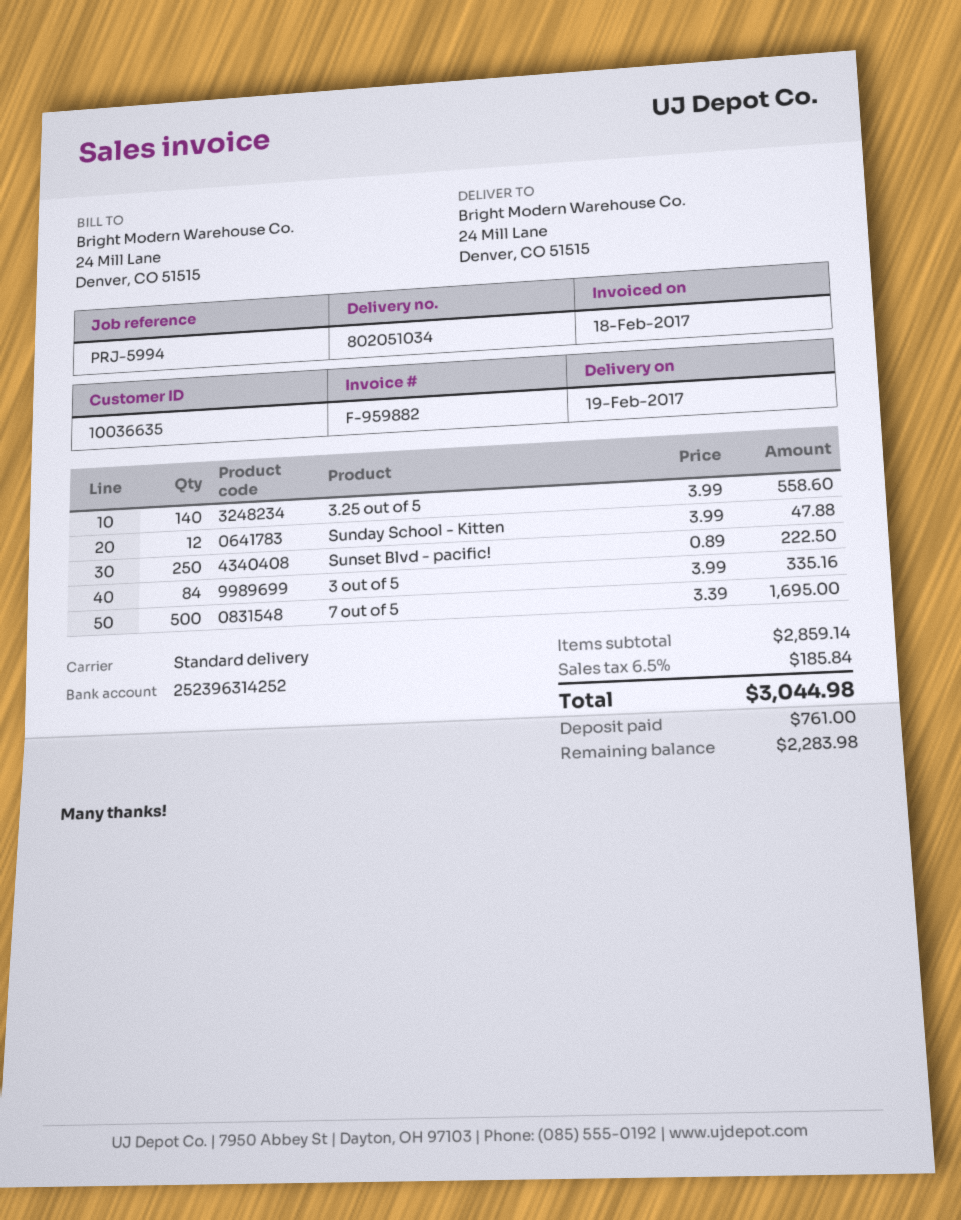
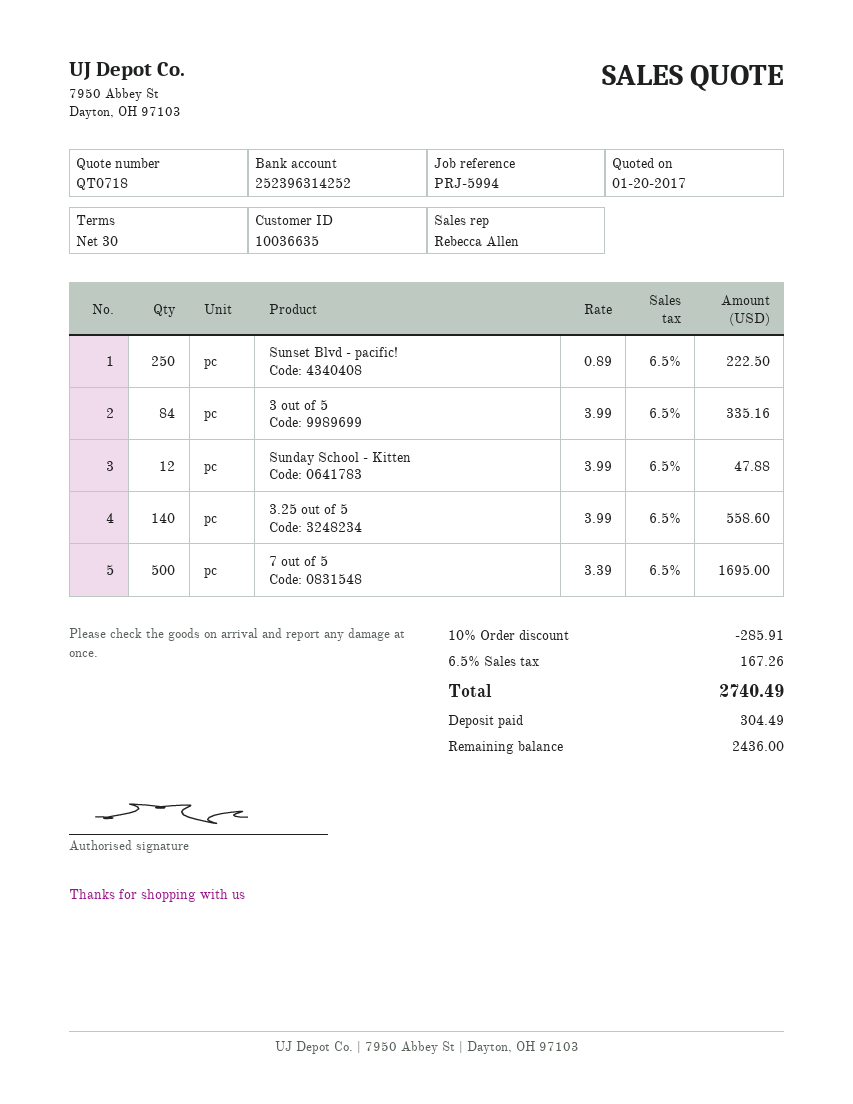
discount: none -> 10% = 285.91
tax: 6.5% = 185.84 -> 6.5% = 167.26
total: 3044.98 -> 2740.49
deposit: 761.00 -> 304.49
balance: 2283.98 -> 2436.00

